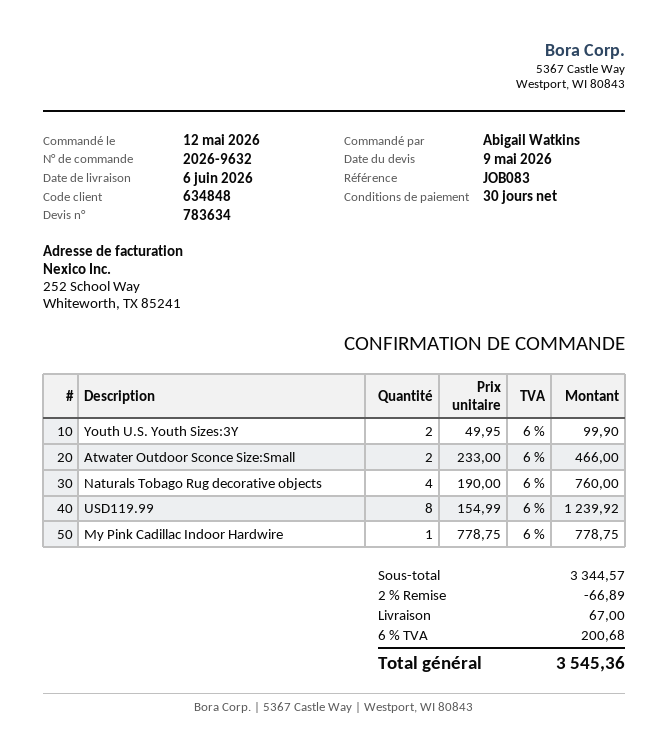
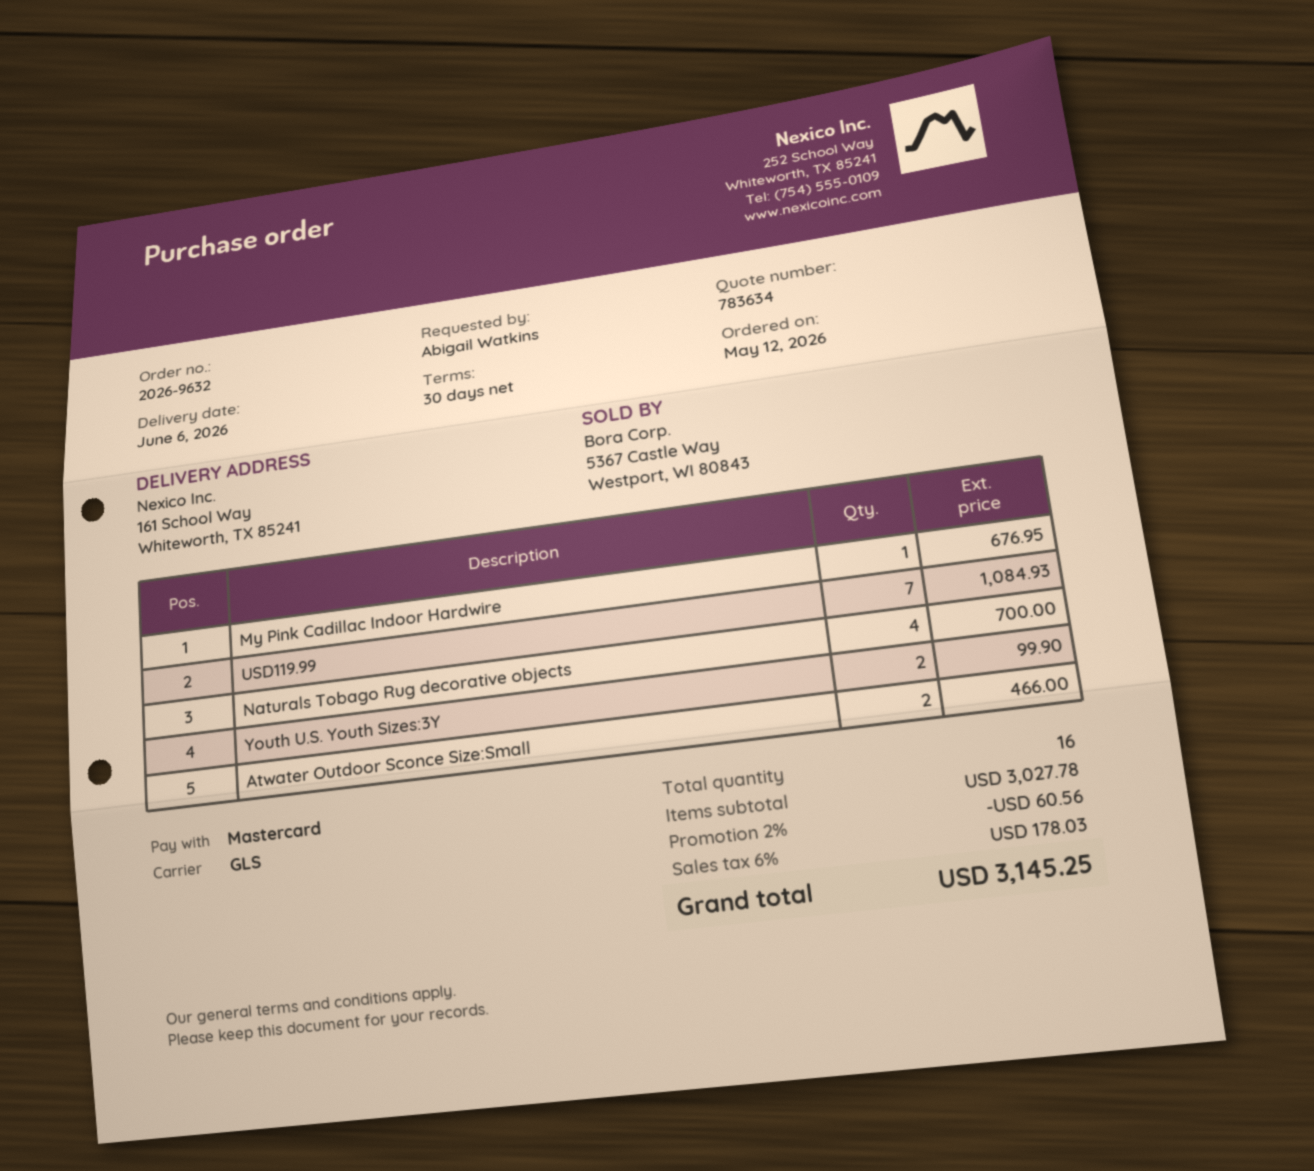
Naturals Tobago Rug decorative objects: 4 for 760.00 -> 4 for 700.00
USD119.99: 8 for 1239.92 -> 7 for 1084.93
My Pink Cadillac Indoor Hardwire: 1 for 778.75 -> 1 for 676.95
subtotal: 3344.57 -> 3027.78
discount: 2% = 66.89 -> 2% = 60.56
shipping: 67.00 -> none
tax: 6% = 200.68 -> 6% = 178.03
total: 3545.36 -> 3145.25

